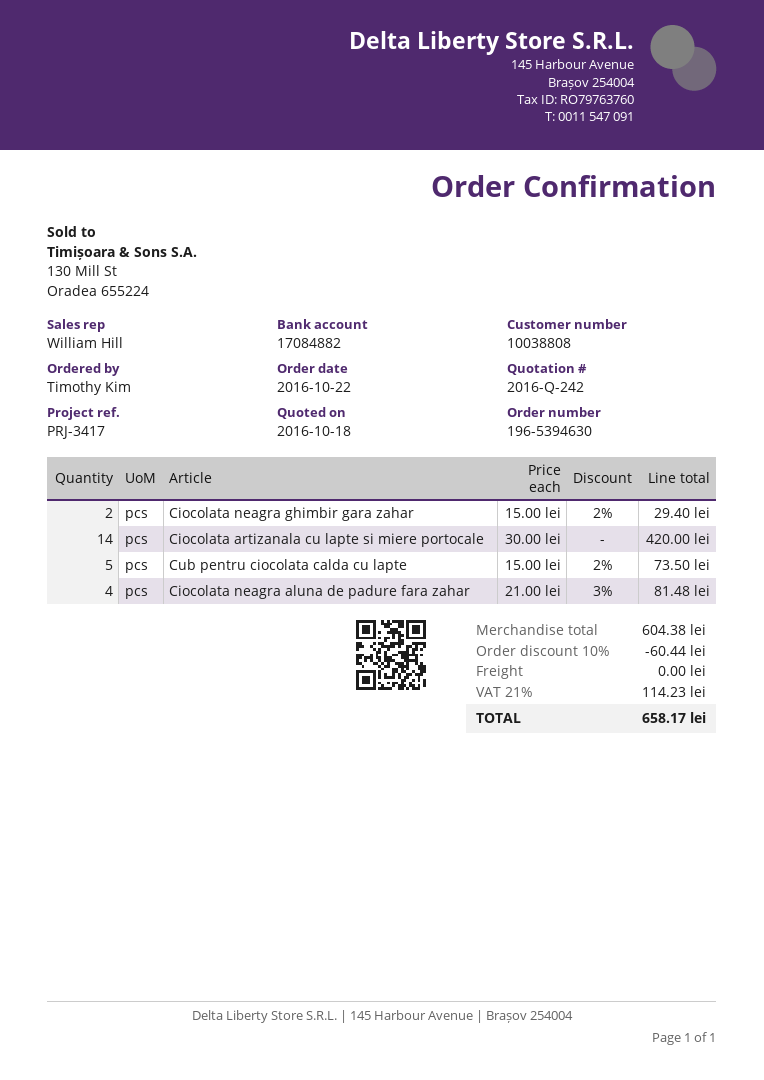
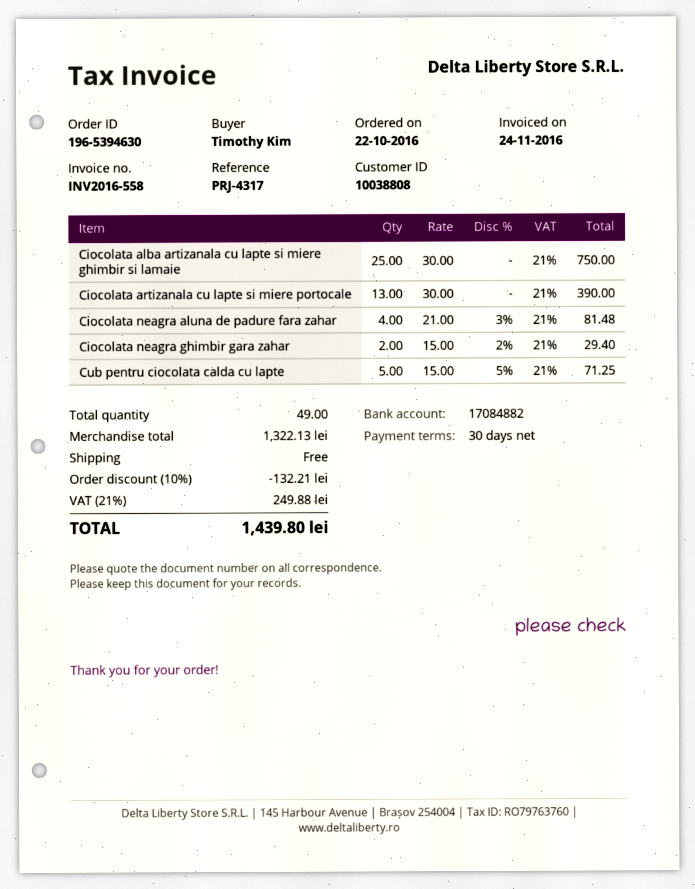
reference: PRJ-3417 -> PRJ-4317
Ciocolata artizanala cu lapte si miere portocale: 14 x 30.00 = 420.00 -> 13 x 30.00 = 390.00
Cub pentru ciocolata calda cu lapte: 5 x 15.00 - 2% = 73.50 -> 5 x 15.00 - 5% = 71.25
Ciocolata alba artizanala cu lapte si miere ghimbir si lamaie: none -> 25 x 30.00 = 750.00
subtotal: 604.38 -> 1322.13
discount: 10% = 60.44 -> 10% = 132.21
tax: 21% = 114.23 -> 21% = 249.88
total: 658.17 -> 1439.80

